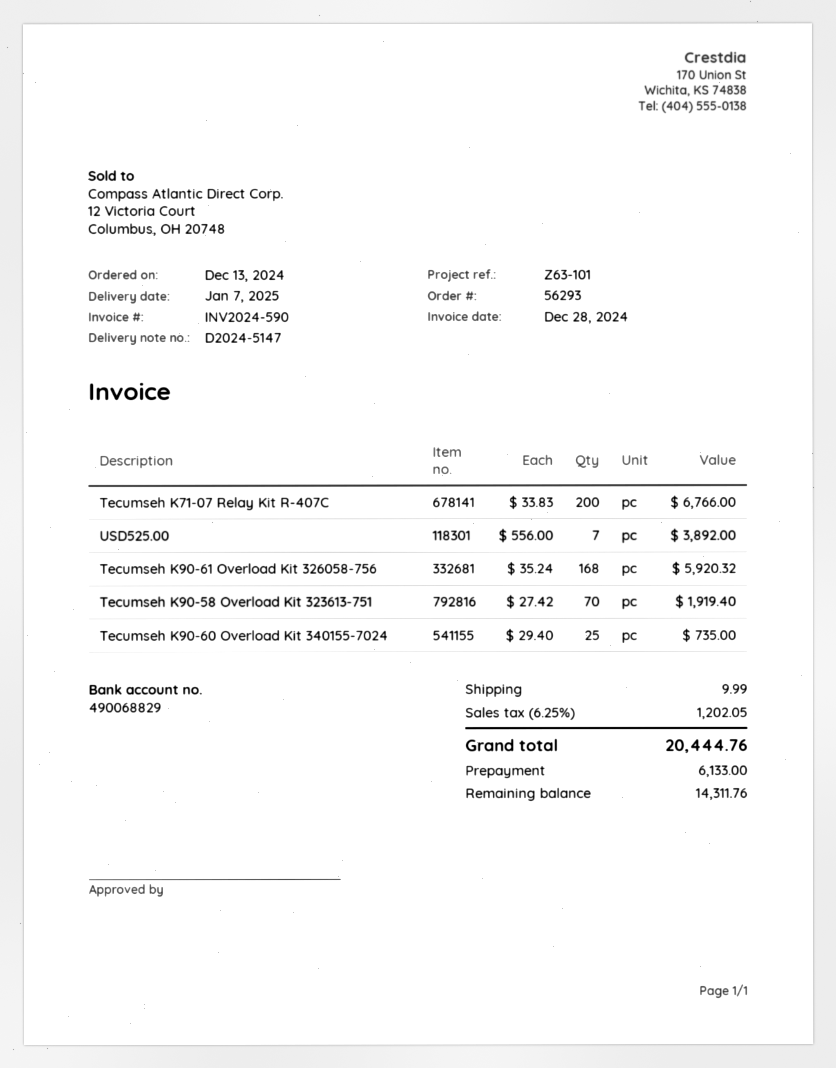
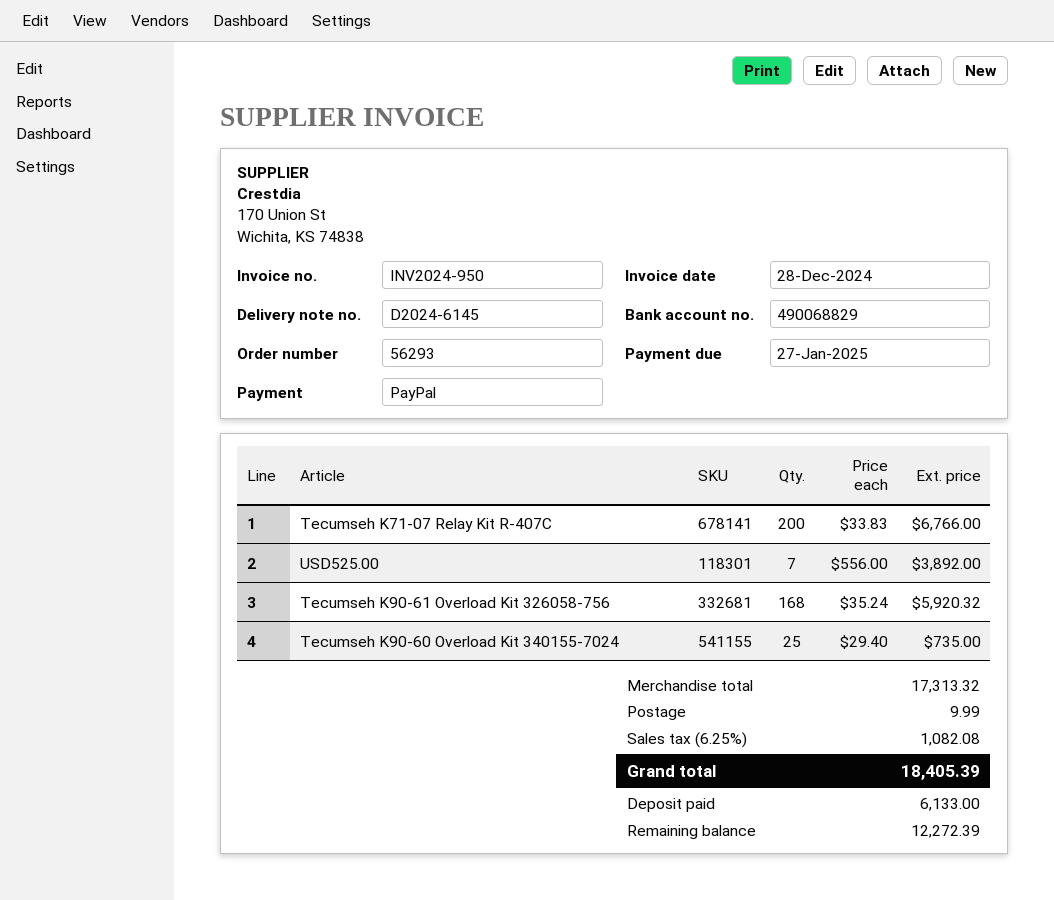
delivery note number: D2024-5147 -> D2024-6145
invoice number: INV2024-590 -> INV2024-950
Tecumseh K90-58 Overload Kit 323613-751: 70 x 27.42 = 1919.40 -> none
tax: 6.25% = 1202.05 -> 6.25% = 1082.08
total: 20444.76 -> 18405.39
balance: 14311.76 -> 12272.39

